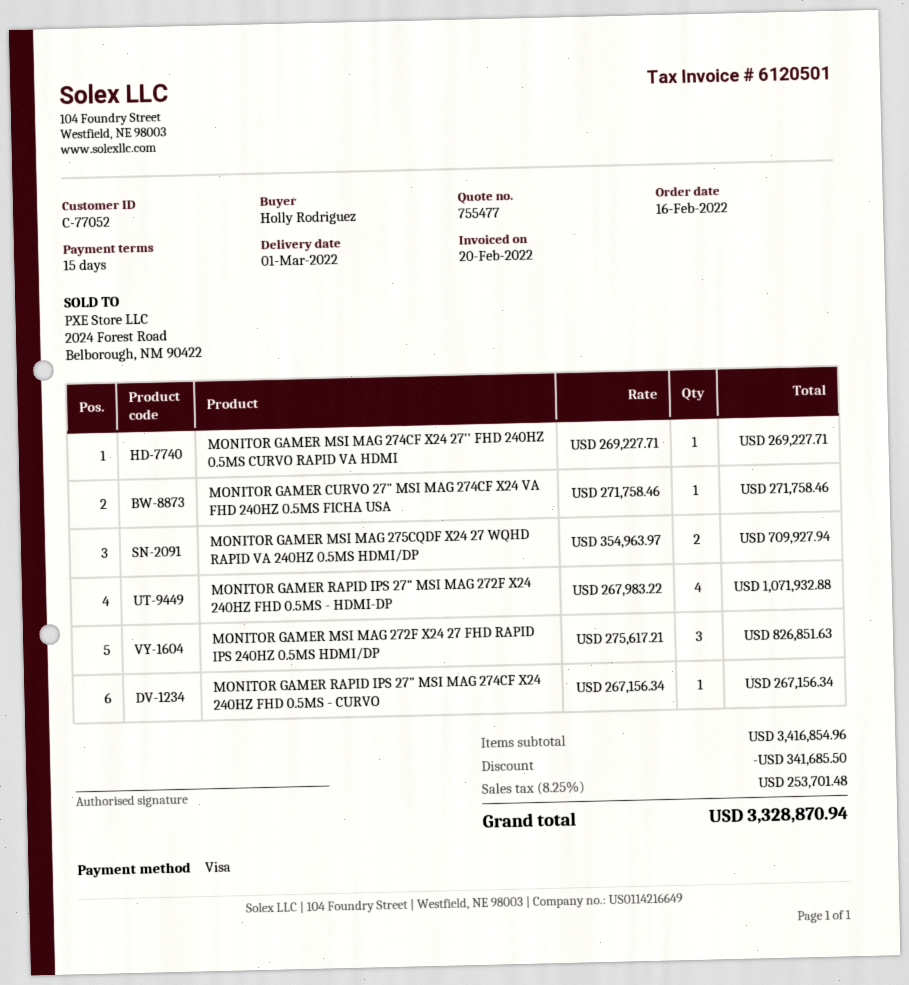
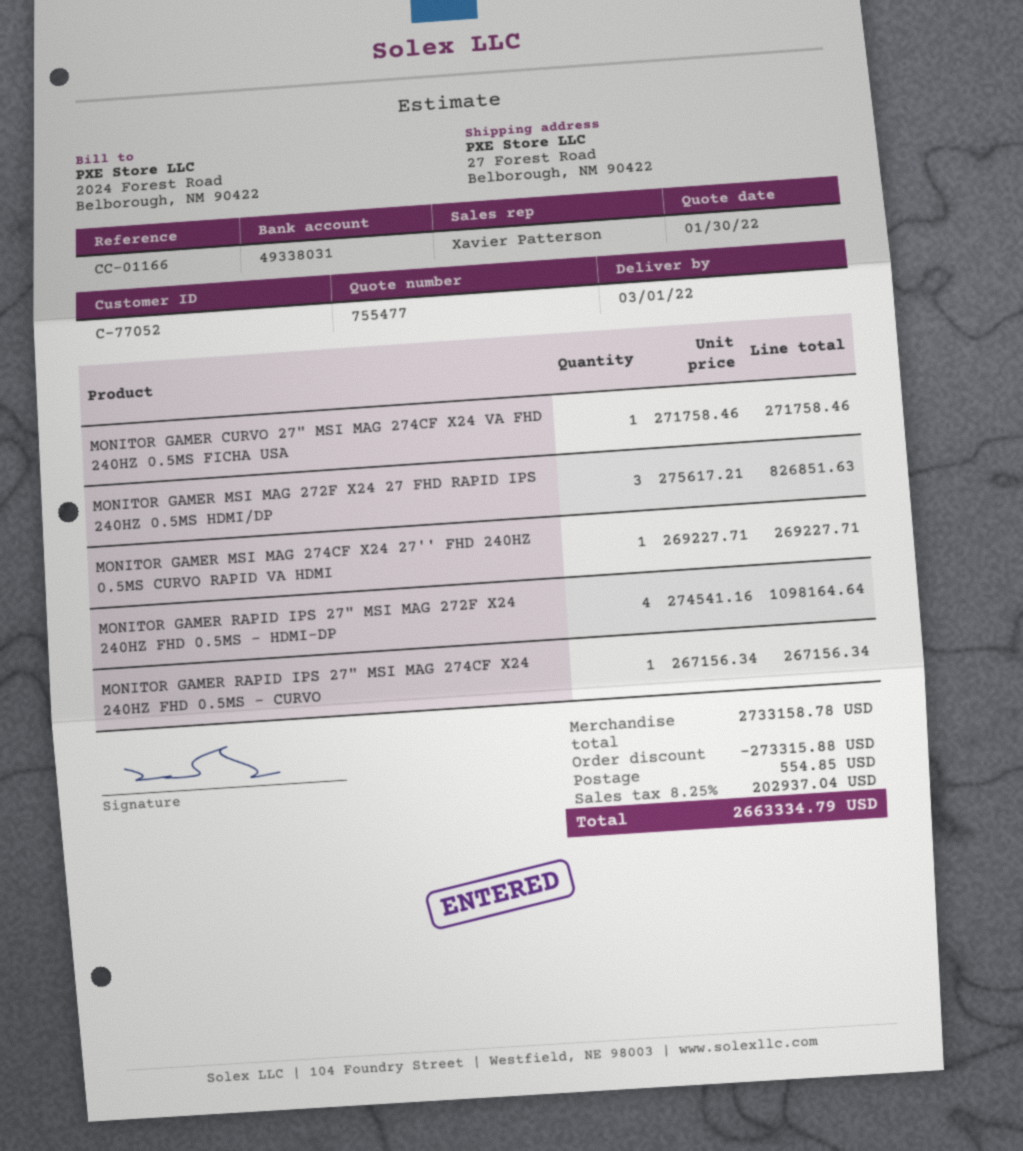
MONITOR GAMER MSI MAG 275CQDF X24 27 WQHD RAPID VA 240HZ 0.5MS HDMI/DP: 2 x 354963.97 = 709927.94 -> none
MONITOR GAMER RAPID IPS 27" MSI MAG 272F X24 240HZ FHD 0.5MS - HDMI-DP: 4 x 267983.22 = 1071932.88 -> 4 x 274541.16 = 1098164.64
subtotal: 3416854.96 -> 2733158.78
discount: 341685.50 -> 273315.88
shipping: none -> 554.85
tax: 8.25% = 253701.48 -> 8.25% = 202937.04
total: 3328870.94 -> 2663334.79

